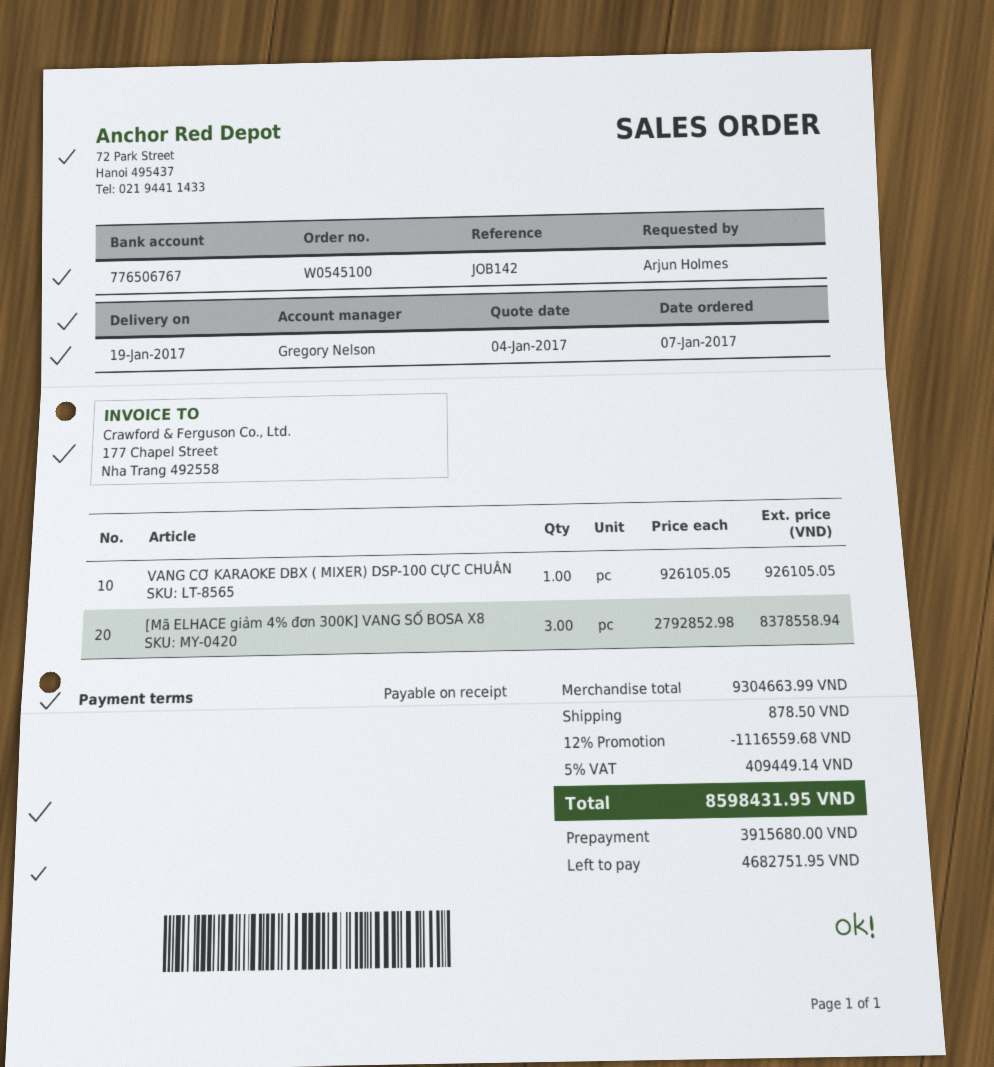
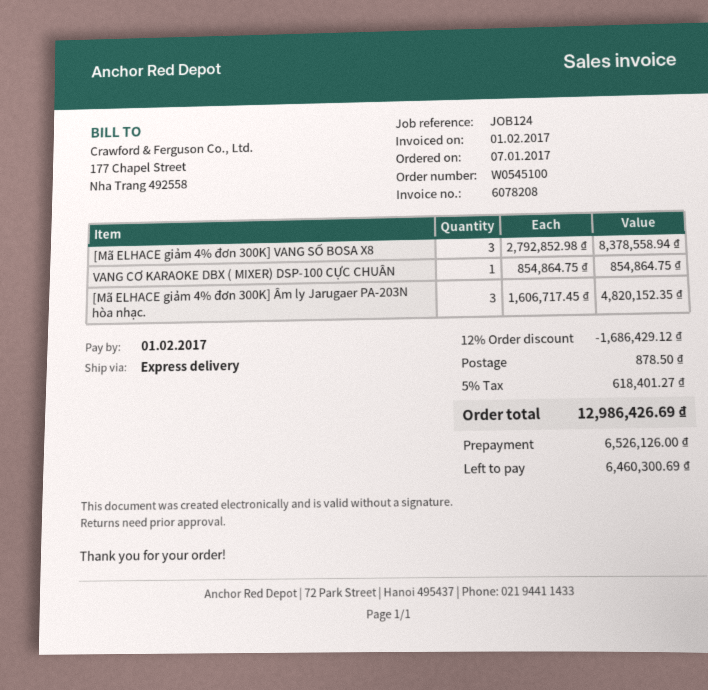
reference: JOB142 -> JOB124
VANG CƠ KARAOKE DBX ( MIXER) DSP-100 CỰC CHUÂN: 1 x 926105.05 = 926105.05 -> 1 x 854864.75 = 854864.75
[Mã ELHACE giảm 4% đơn 300K] Âm ly Jarugaer PA-203N hòa nhạc.: none -> 3 x 1606717.45 = 4820152.35
discount: 12% = 1116559.68 -> 12% = 1686429.12
tax: 5% = 409449.14 -> 5% = 618401.27
total: 8598431.95 -> 12986426.69
deposit: 3915680.00 -> 6526126.00
balance: 4682751.95 -> 6460300.69

